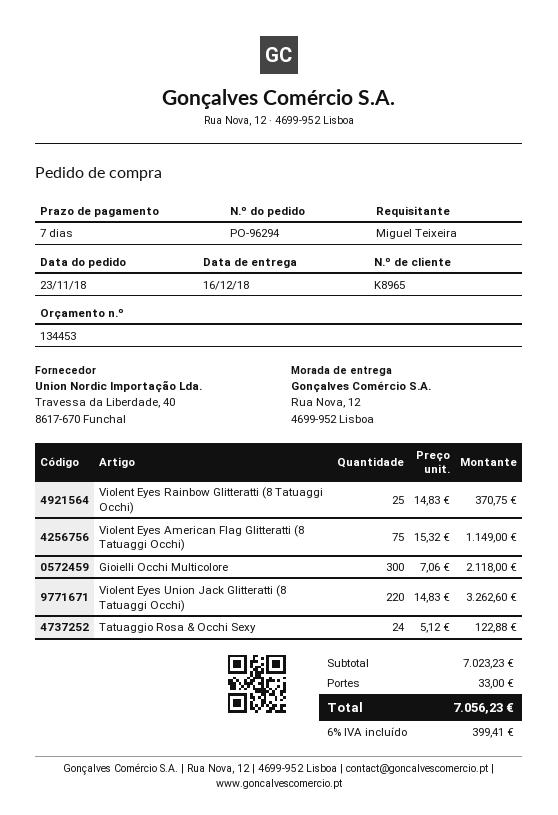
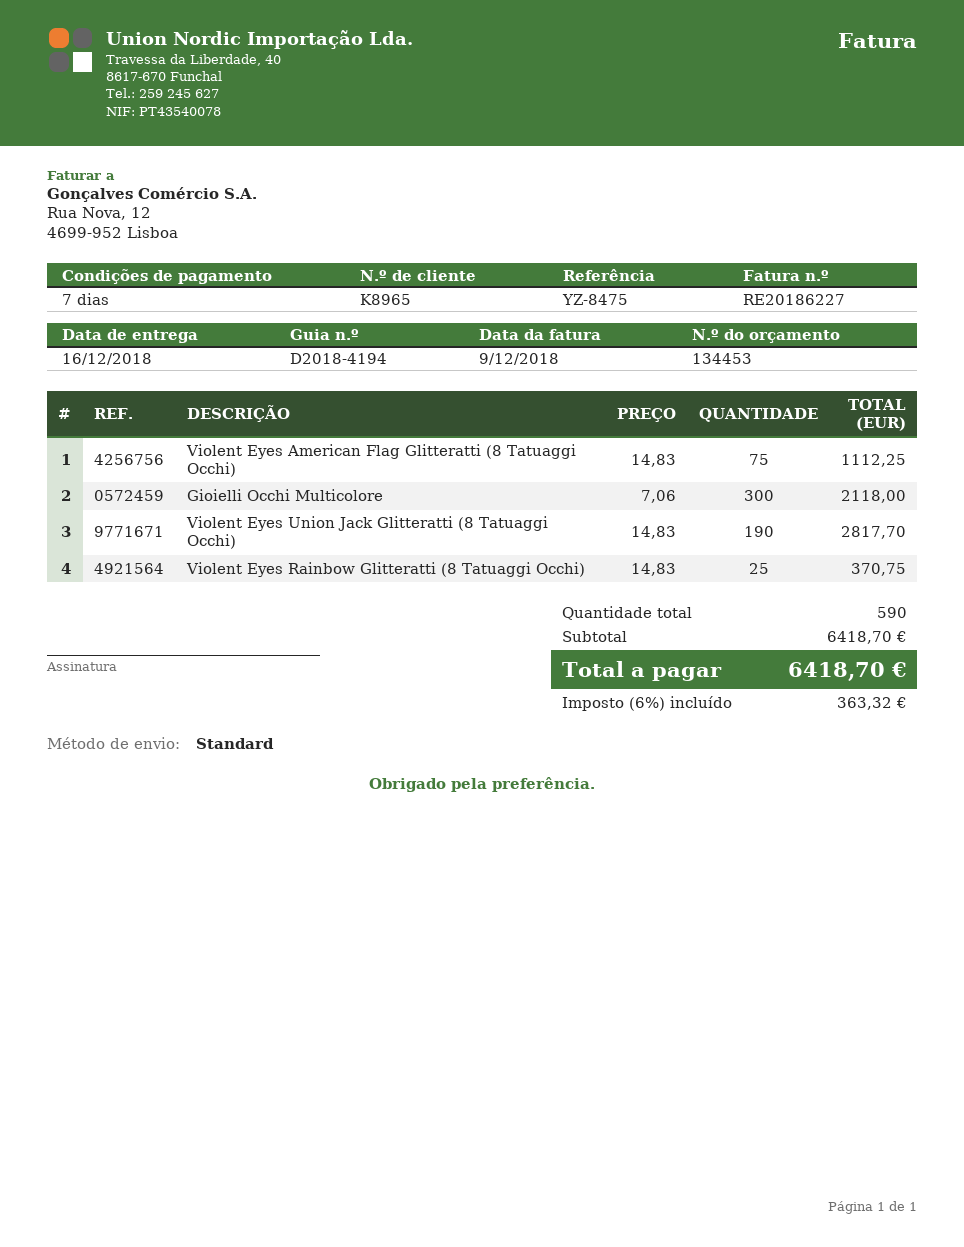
Violent Eyes American Flag Glitteratti (8 Tatuaggi Occhi): 75 x 15.32 = 1149.00 -> 75 x 14.83 = 1112.25
Violent Eyes Union Jack Glitteratti (8 Tatuaggi Occhi): 220 x 14.83 = 3262.60 -> 190 x 14.83 = 2817.70
Tatuaggio Rosa & Occhi Sexy: 24 x 5.12 = 122.88 -> none
subtotal: 7023.23 -> 6418.70
shipping: 33.00 -> none
tax: 6% = 399.41 -> 6% = 363.32
total: 7056.23 -> 6418.70

